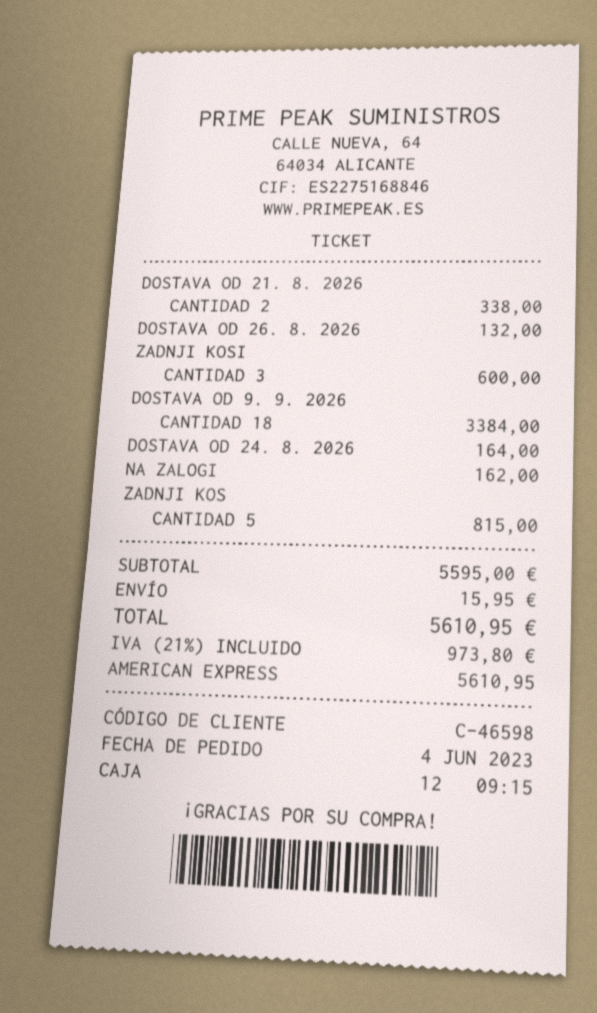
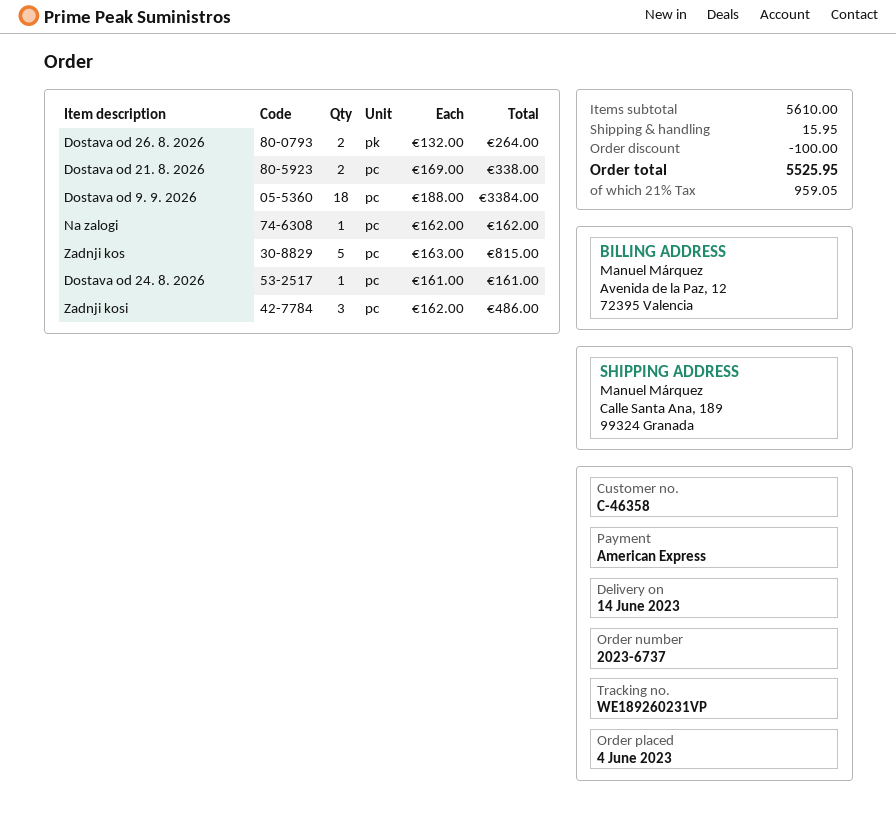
customer number: C-46598 -> C-46358
DOSTAVA OD 26. 8. 2026: 1 for 132.00 -> 2 for 264.00
ZADNJI KOSI: 3 for 600.00 -> 3 for 486.00
DOSTAVA OD 24. 8. 2026: 1 for 164.00 -> 1 for 161.00
subtotal: 5595.00 -> 5610.00
discount: none -> 100.00
tax: 21% = 973.80 -> 21% = 959.05
total: 5610.95 -> 5525.95

